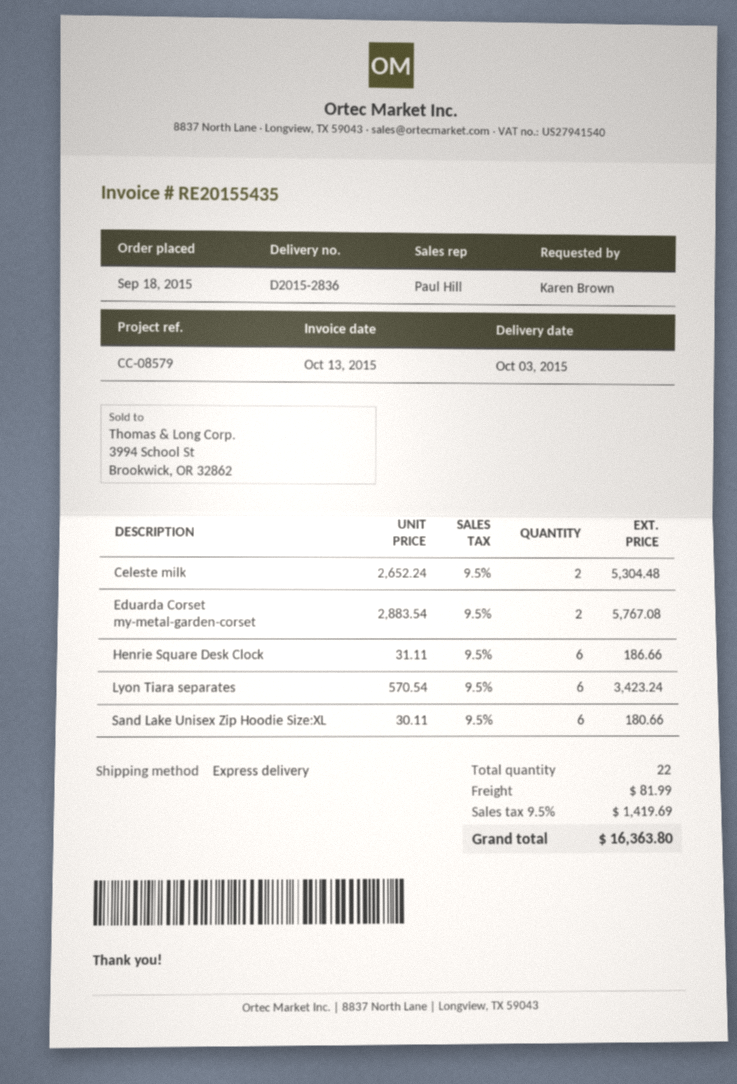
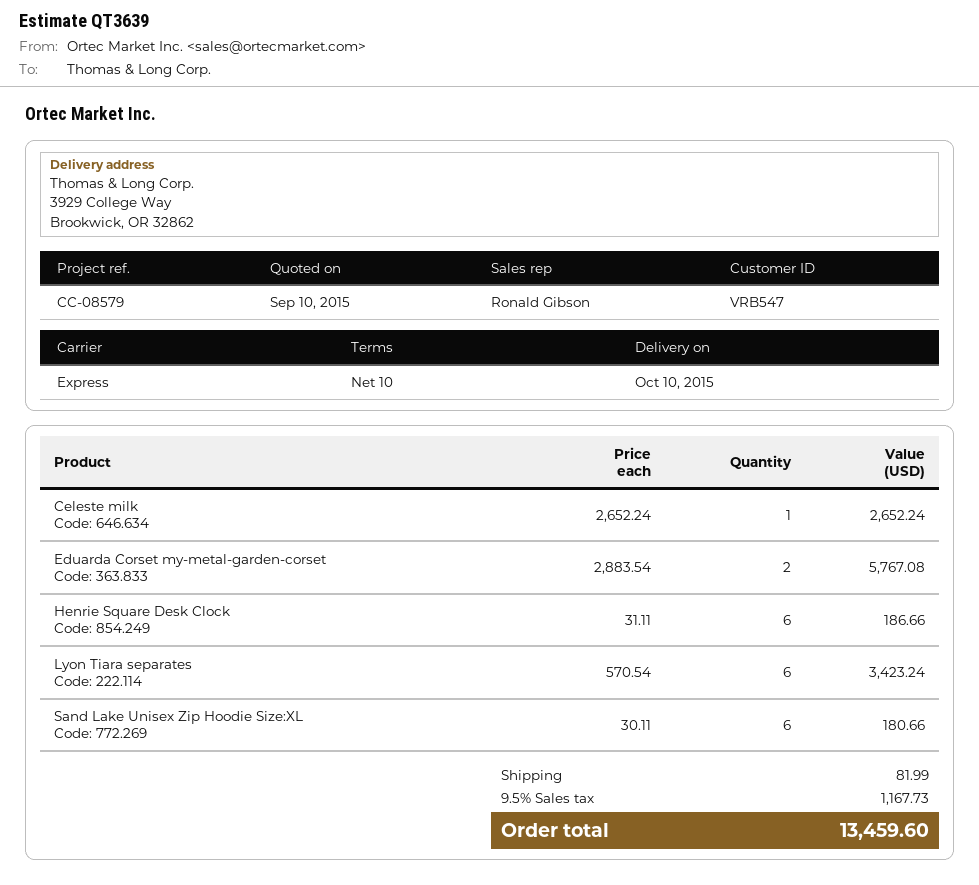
delivery date: 2015-10-03 -> 2015-10-10
sales rep: Paul Hill -> Ronald Gibson
Celeste milk: 2 x 2652.24 = 5304.48 -> 1 x 2652.24 = 2652.24
tax: 9.5% = 1419.69 -> 9.5% = 1167.73
total: 16363.80 -> 13459.60

